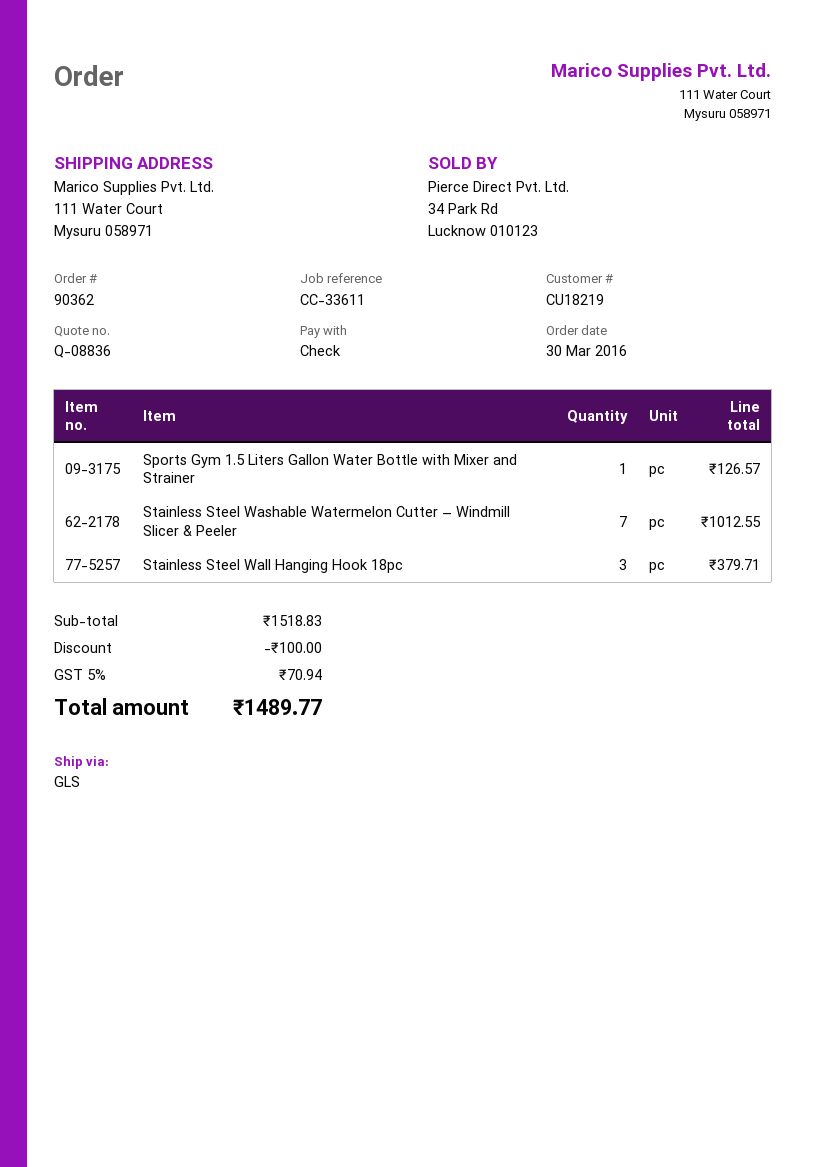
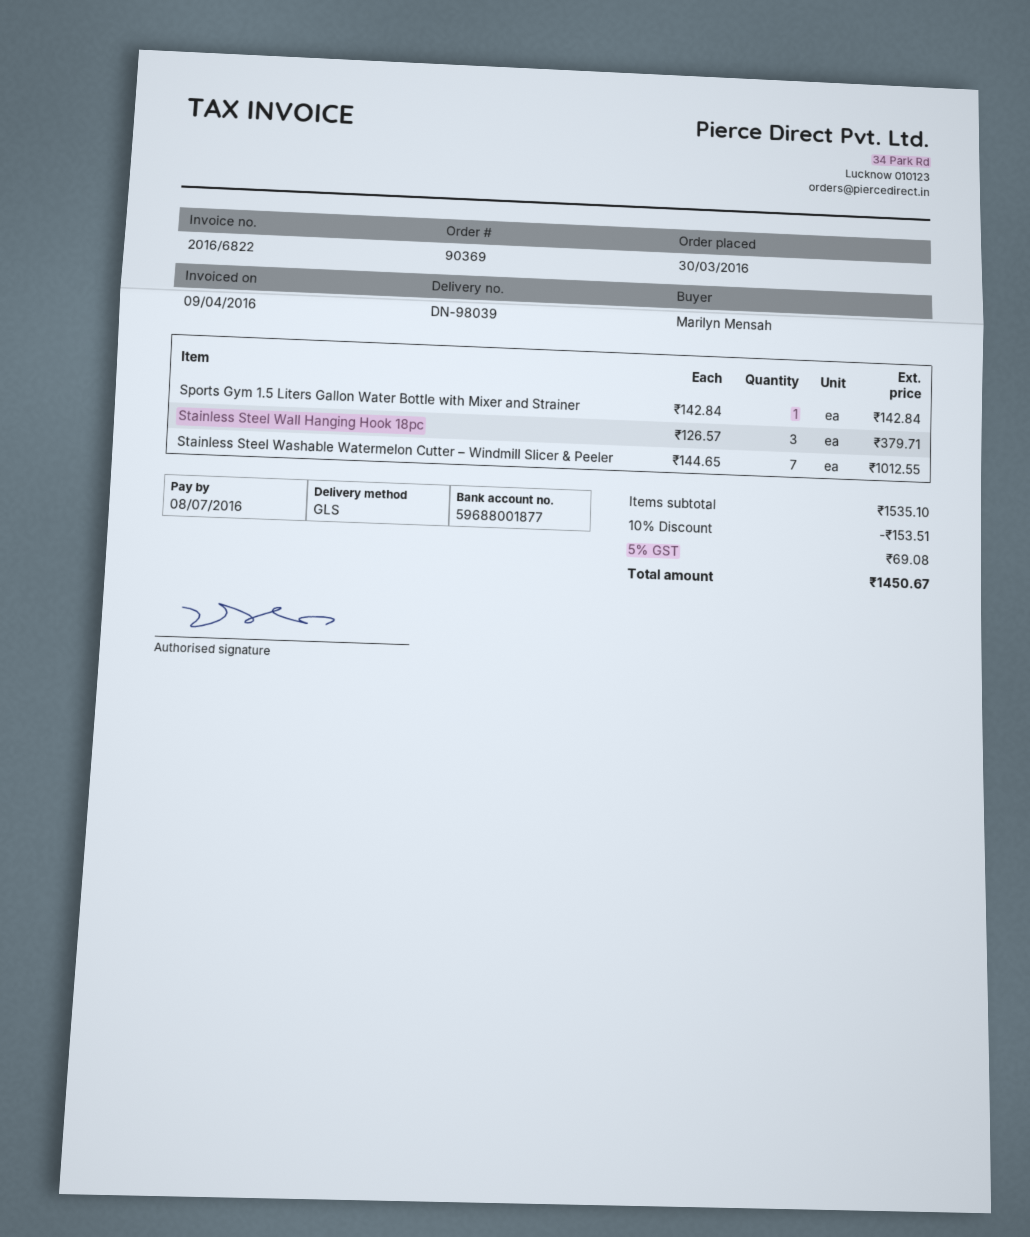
order number: 90362 -> 90369
Sports Gym 1.5 Liters Gallon Water Bottle with Mixer and Strainer: 1 for 126.57 -> 1 for 142.84
subtotal: 1518.83 -> 1535.10
discount: 100.00 -> 153.51
tax: 5% = 70.94 -> 5% = 69.08
total: 1489.77 -> 1450.67

